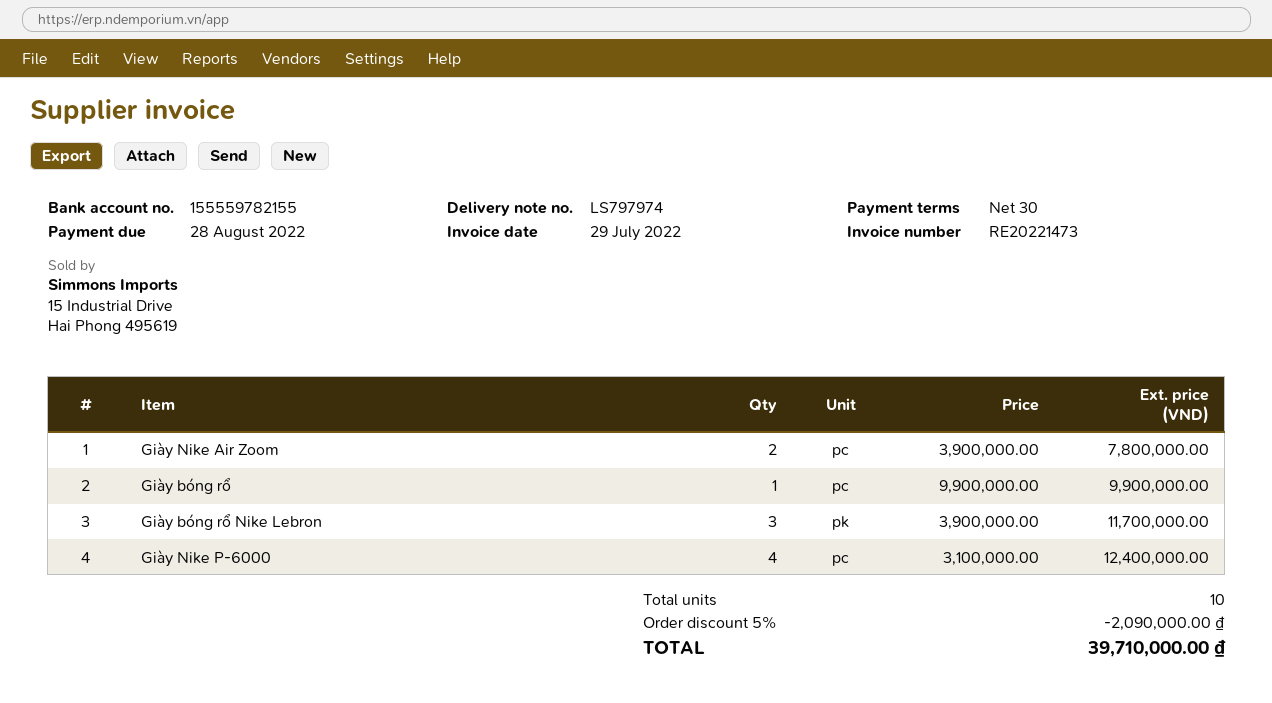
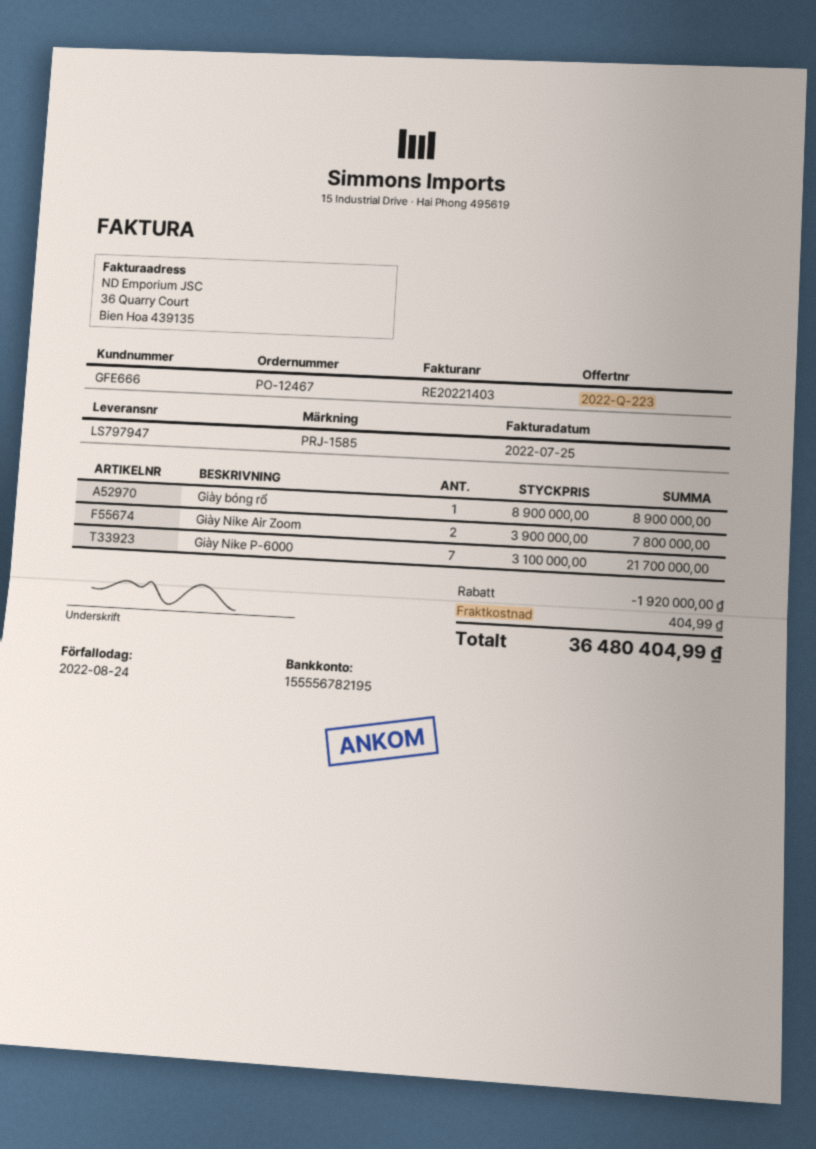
delivery note number: LS797974 -> LS797947
invoice number: RE20221473 -> RE20221403
invoice date: 2022-07-29 -> 2022-07-25
due date: 2022-08-28 -> 2022-08-24
bank account: 155559782155 -> 155556782195
Giày bóng rổ: 1 x 9900000.00 = 9900000.00 -> 1 x 8900000.00 = 8900000.00
Giày bóng rổ Nike Lebron: 3 x 3900000.00 = 11700000.00 -> none
Giày Nike P-6000: 4 x 3100000.00 = 12400000.00 -> 7 x 3100000.00 = 21700000.00
discount: 2090000.00 -> 1920000.00
shipping: none -> 404.99
total: 39710000.00 -> 36480404.99

